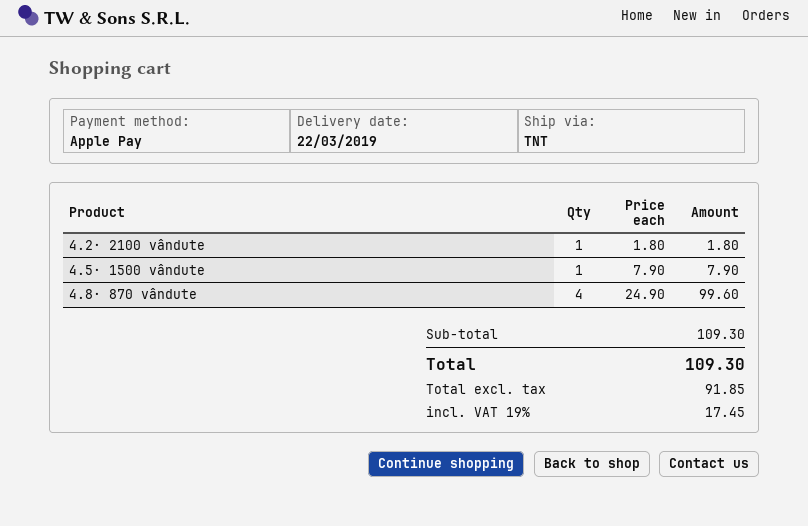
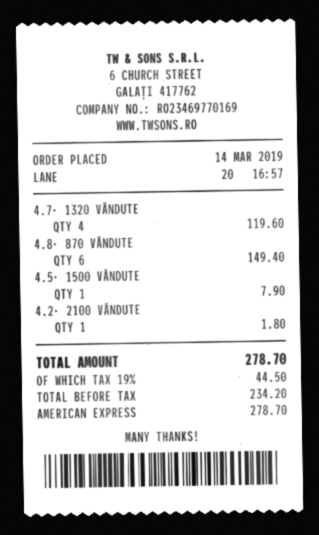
payment method: Apple Pay -> American Express
4.8· 870 vândute: 4 for 99.60 -> 6 for 149.40
4.7· 1320 VÂNDUTE: none -> 4 for 119.60
net: 91.85 -> 234.20
tax: 19% = 17.45 -> 19% = 44.50
total: 109.30 -> 278.70

